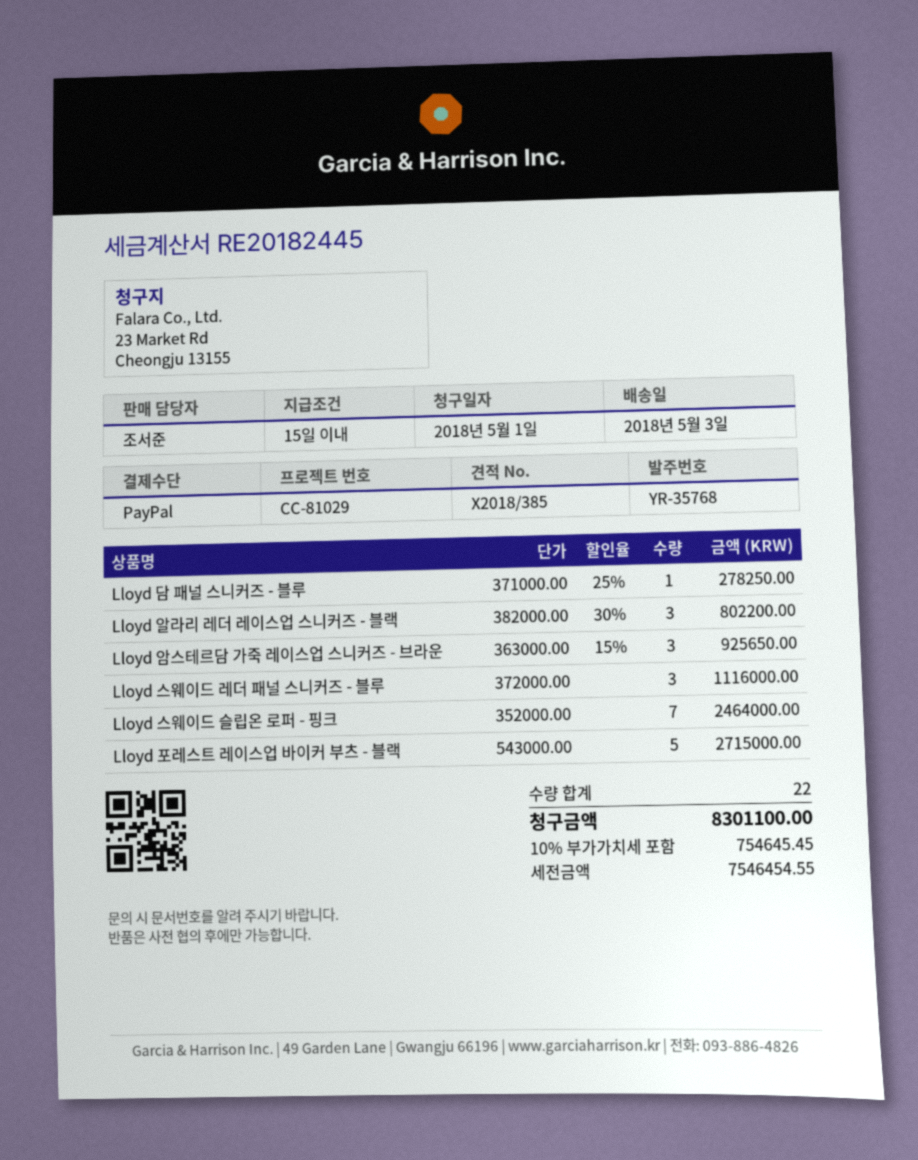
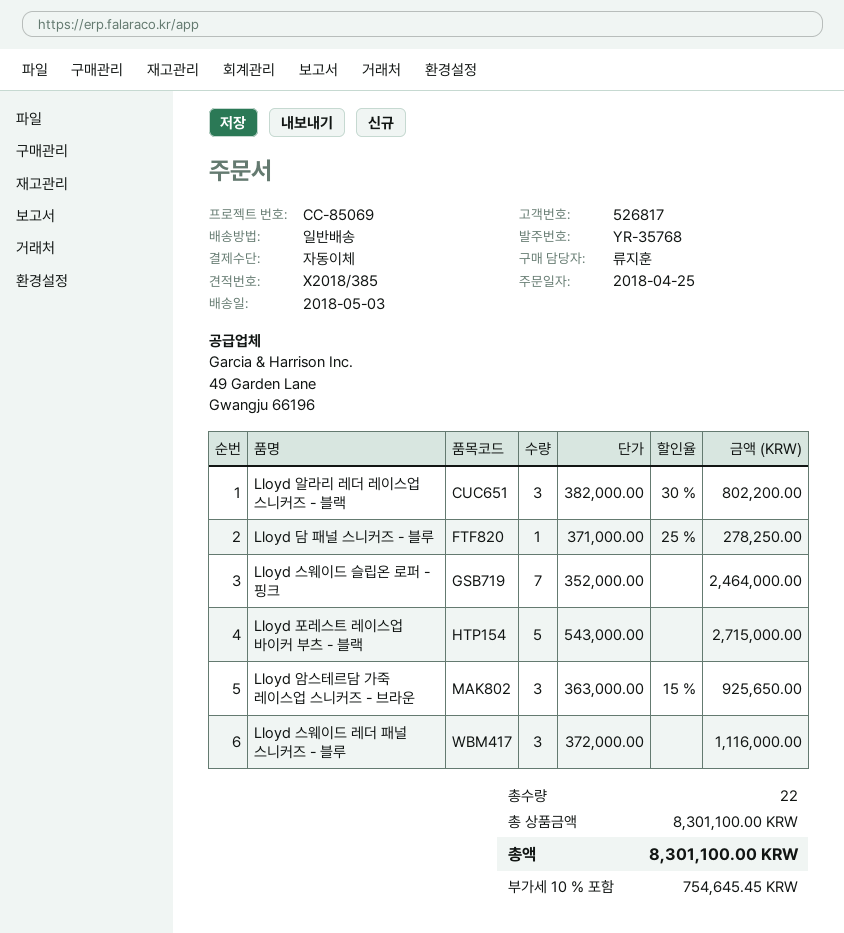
reference: CC-81029 -> CC-85069
payment method: PayPal -> direct debit

